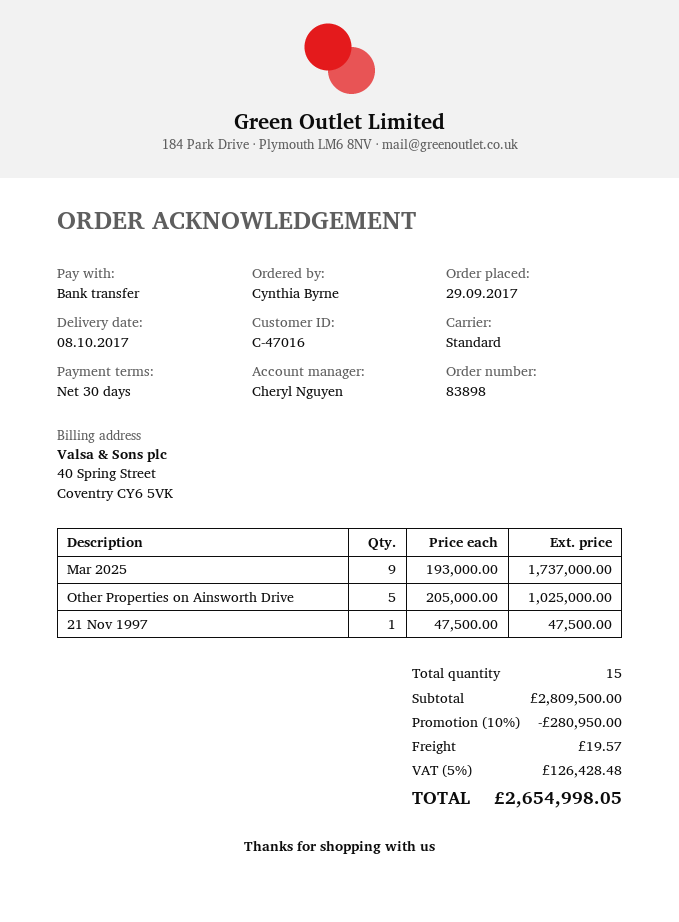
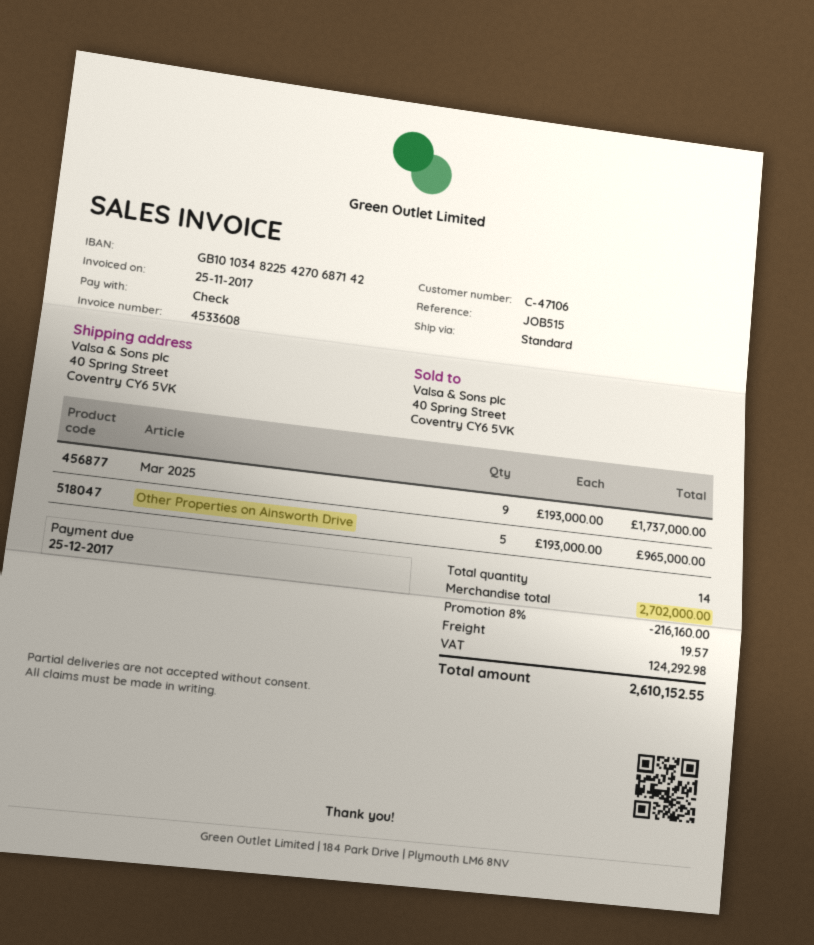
customer number: C-47016 -> C-47106
payment method: bank transfer -> cheque
Other Properties on Ainsworth Drive: 5 x 205000.00 = 1025000.00 -> 5 x 193000.00 = 965000.00
21 Nov 1997: 1 x 47500.00 = 47500.00 -> none
total quantity: 15 -> 14
subtotal: 2809500.00 -> 2702000.00
discount: 10% = 280950.00 -> 8% = 216160.00
tax: 126428.48 -> 124292.98
total: 2654998.05 -> 2610152.55

